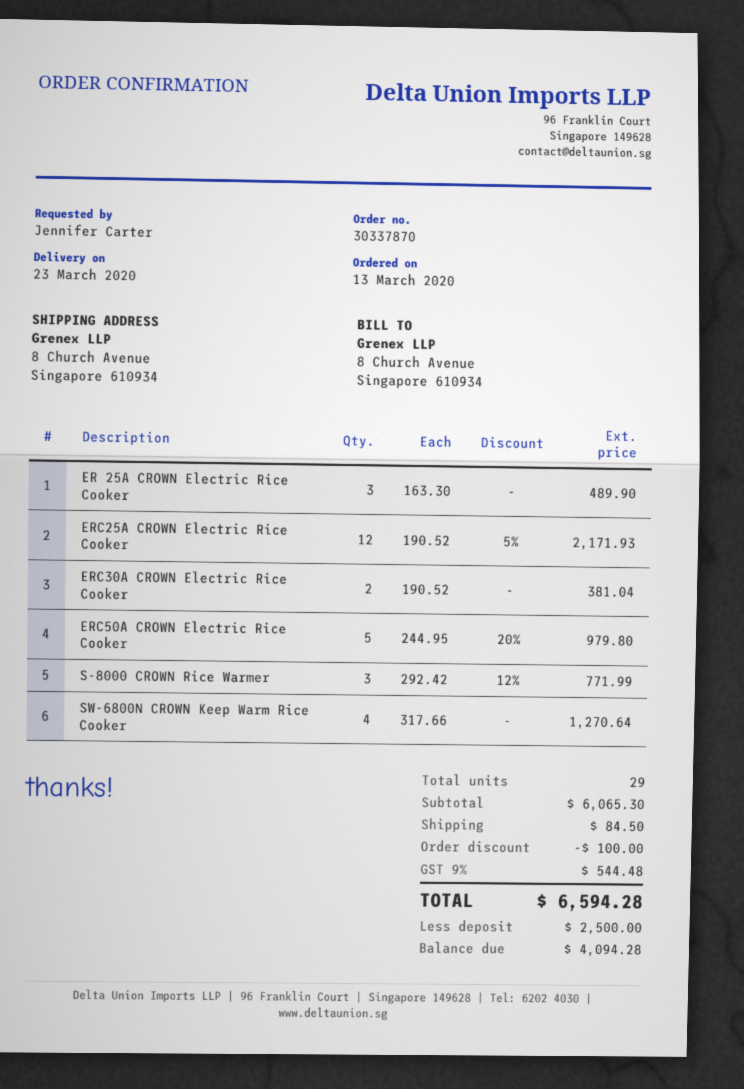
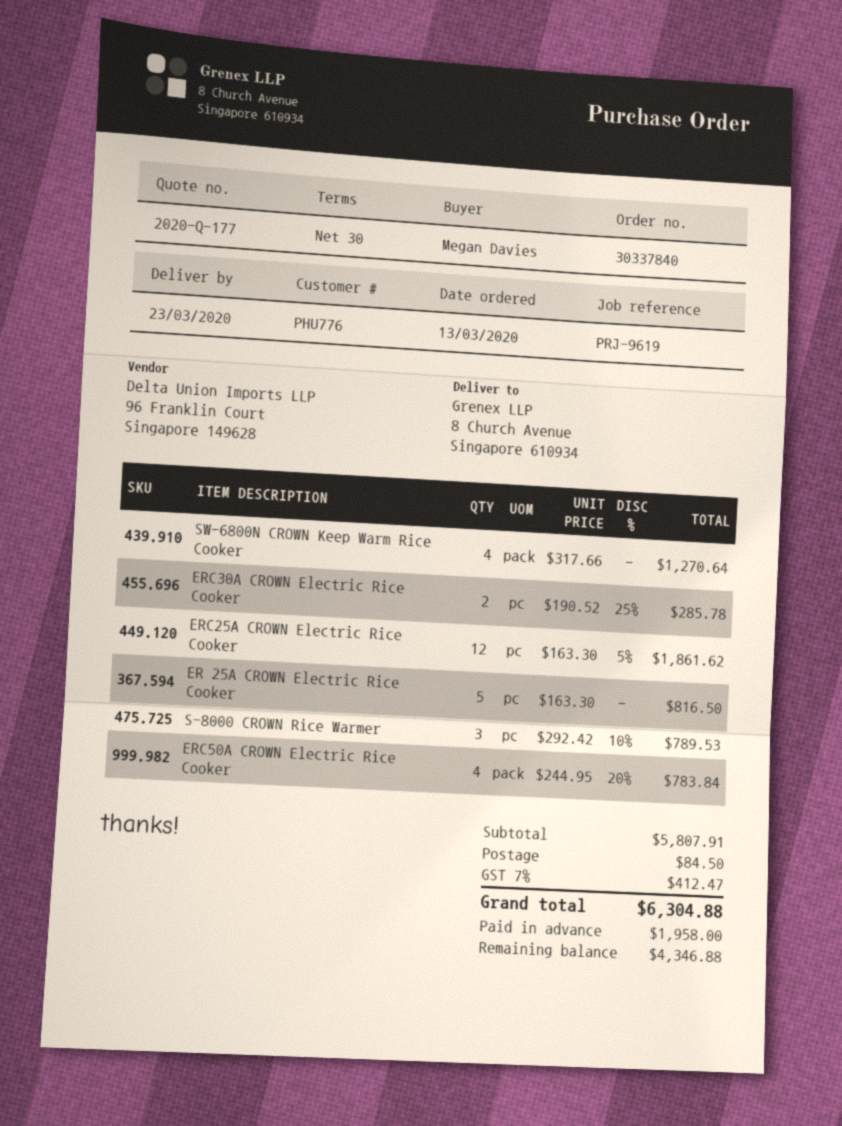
order number: 30337870 -> 30337840
ordered by: Jennifer Carter -> Megan Davies
ER 25A CROWN Electric Rice Cooker: 3 x 163.30 = 489.90 -> 5 x 163.30 = 816.50
ERC25A CROWN Electric Rice Cooker: 12 x 190.52 - 5% = 2171.93 -> 12 x 163.30 - 5% = 1861.62
ERC30A CROWN Electric Rice Cooker: 2 x 190.52 = 381.04 -> 2 x 190.52 - 25% = 285.78
ERC50A CROWN Electric Rice Cooker: 5 x 244.95 - 20% = 979.80 -> 4 x 244.95 - 20% = 783.84
S-8000 CROWN Rice Warmer: 3 x 292.42 - 12% = 771.99 -> 3 x 292.42 - 10% = 789.53
subtotal: 6065.30 -> 5807.91
discount: 100.00 -> none
tax: 9% = 544.48 -> 7% = 412.47
total: 6594.28 -> 6304.88
deposit: 2500.00 -> 1958.00
balance: 4094.28 -> 4346.88

